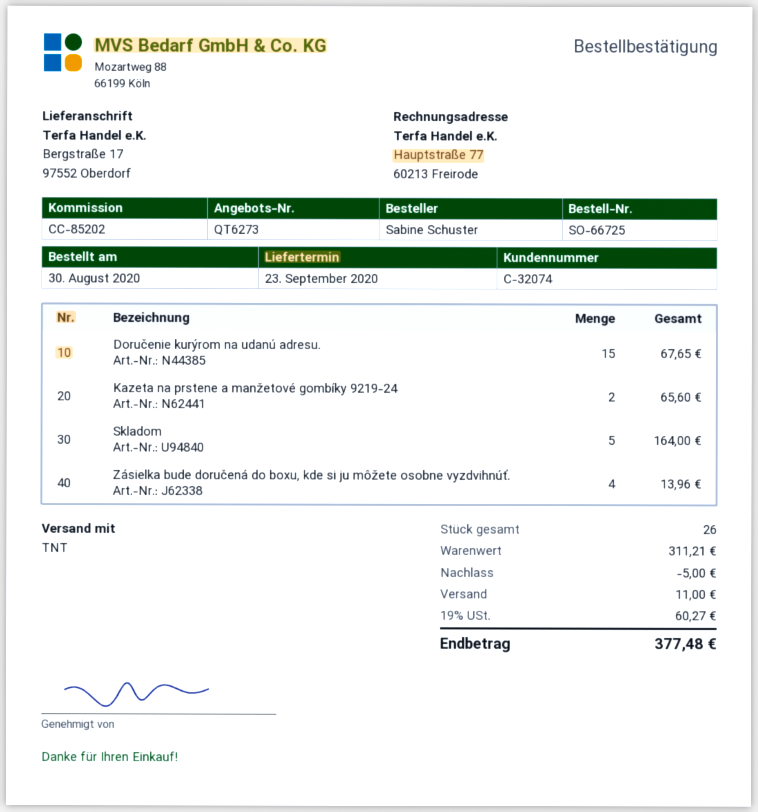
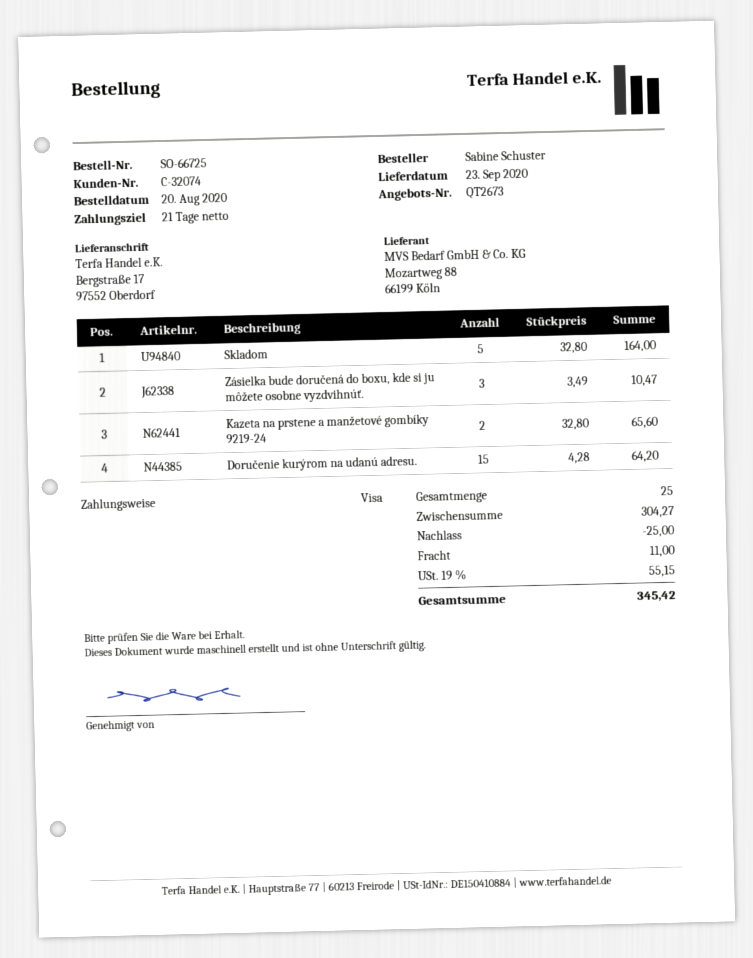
quote number: QT6273 -> QT2673
order date: 2020-08-30 -> 2020-08-20
Doručenie kurýrom na udanú adresu.: 15 for 67.65 -> 15 for 64.20
Zásielka bude doručená do boxu, kde si ju môžete osobne vyzdvihnúť.: 4 for 13.96 -> 3 for 10.47
total quantity: 26 -> 25
subtotal: 311.21 -> 304.27
discount: 5.00 -> 25.00
tax: 19% = 60.27 -> 19% = 55.15
total: 377.48 -> 345.42

